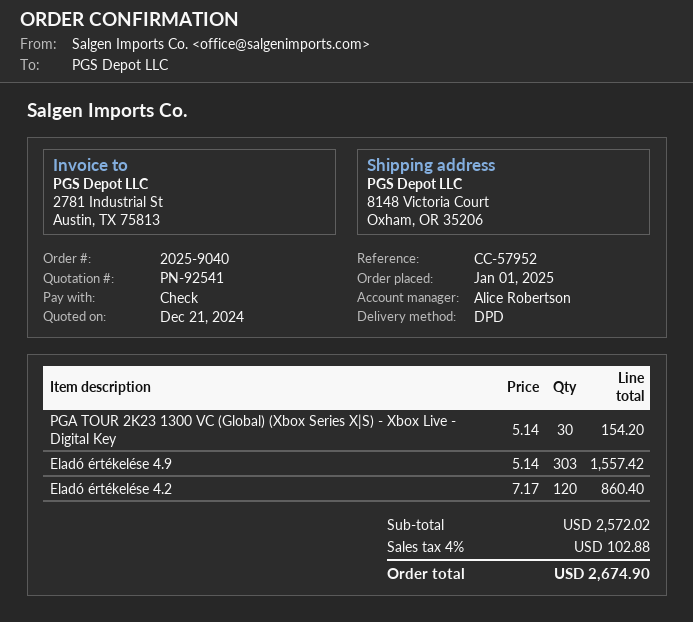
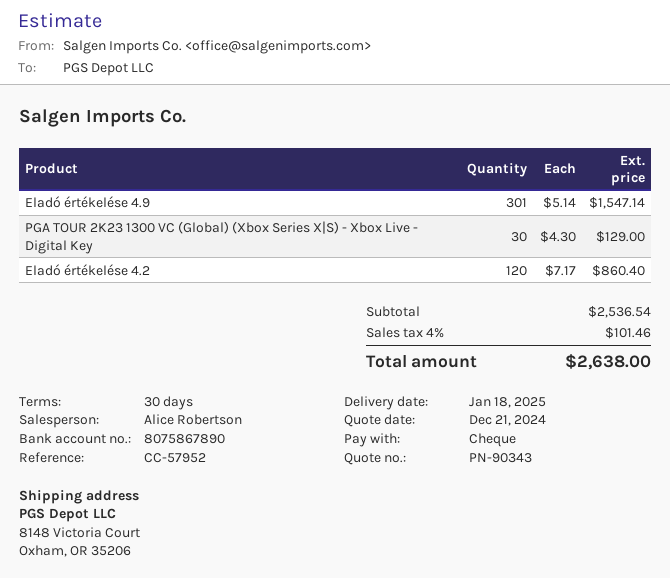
quote number: PN-92541 -> PN-90343
PGA TOUR 2K23 1300 VC (Global) (Xbox Series X|S) - Xbox Live - Digital Key: 30 x 5.14 = 154.20 -> 30 x 4.30 = 129.00
Eladó értékelése 4.9: 303 x 5.14 = 1557.42 -> 301 x 5.14 = 1547.14
subtotal: 2572.02 -> 2536.54
tax: 4% = 102.88 -> 4% = 101.46
total: 2674.90 -> 2638.00

